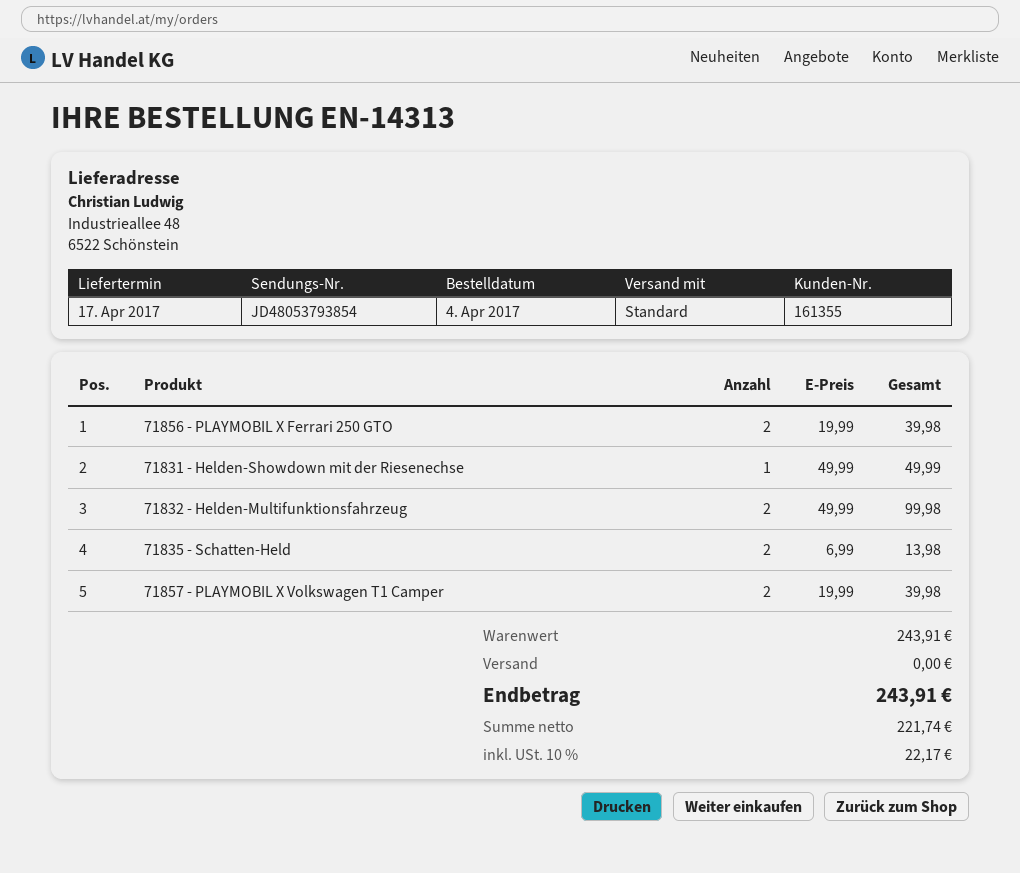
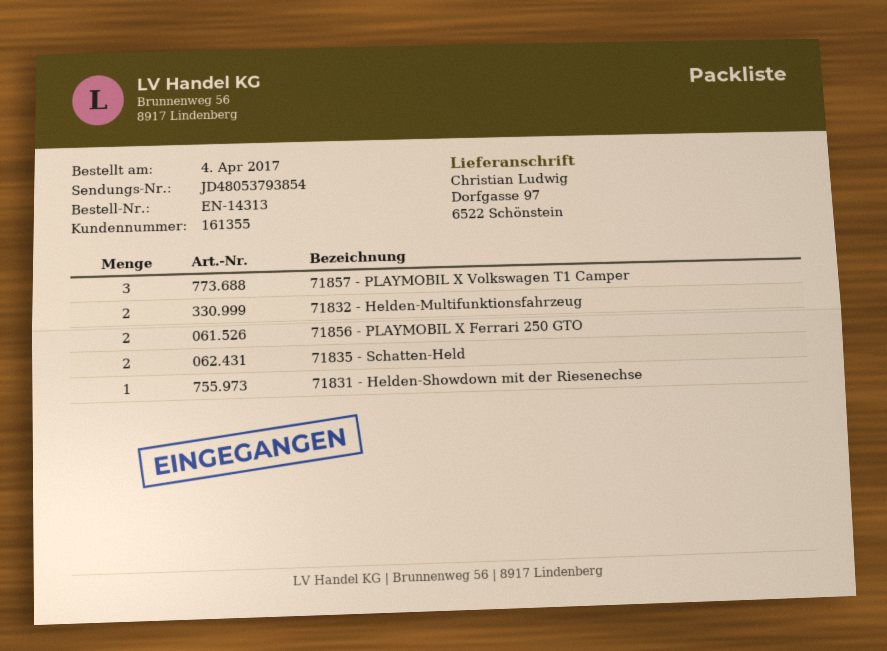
ship to: Industrieallee 48, 6522 Schönstein -> Dorfgasse 97, 6522 Schönstein
71857 - PLAYMOBIL X Volkswagen T1 Camper: 2 -> 3

